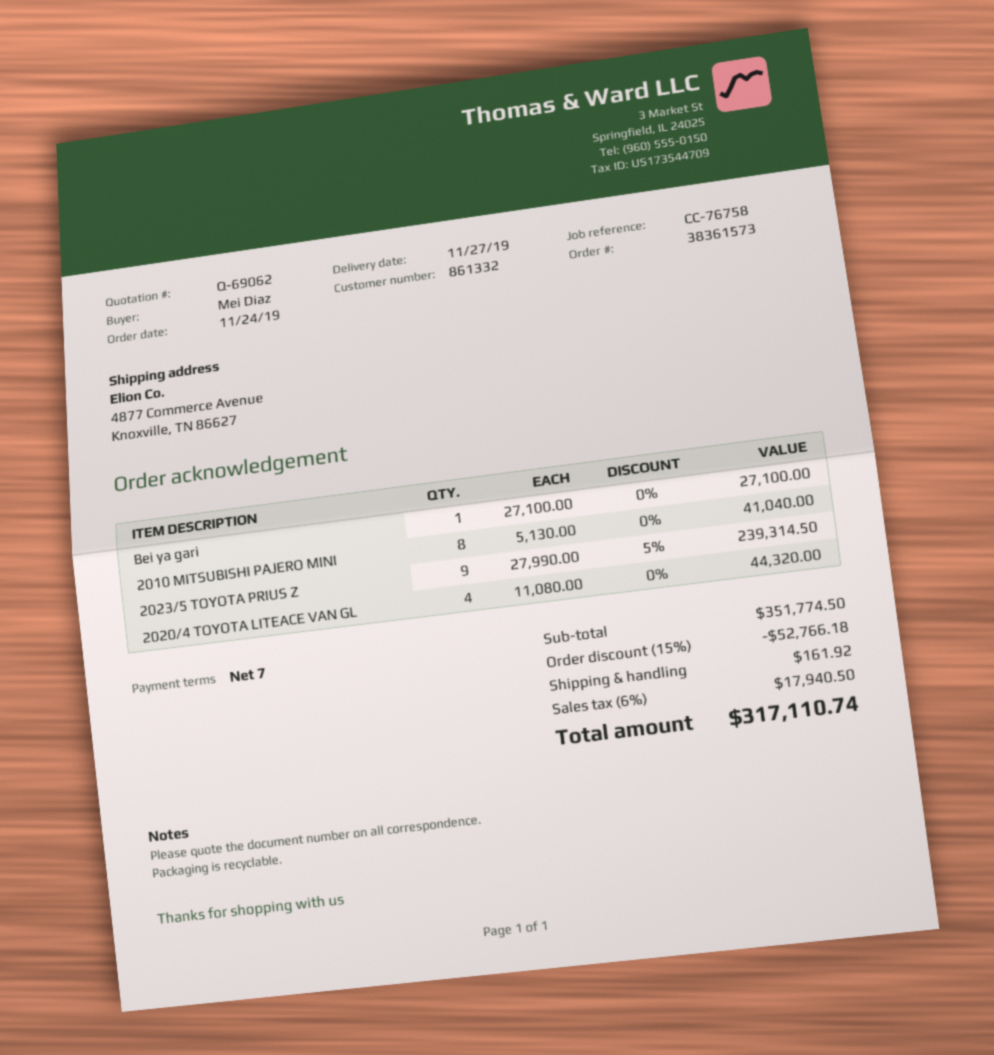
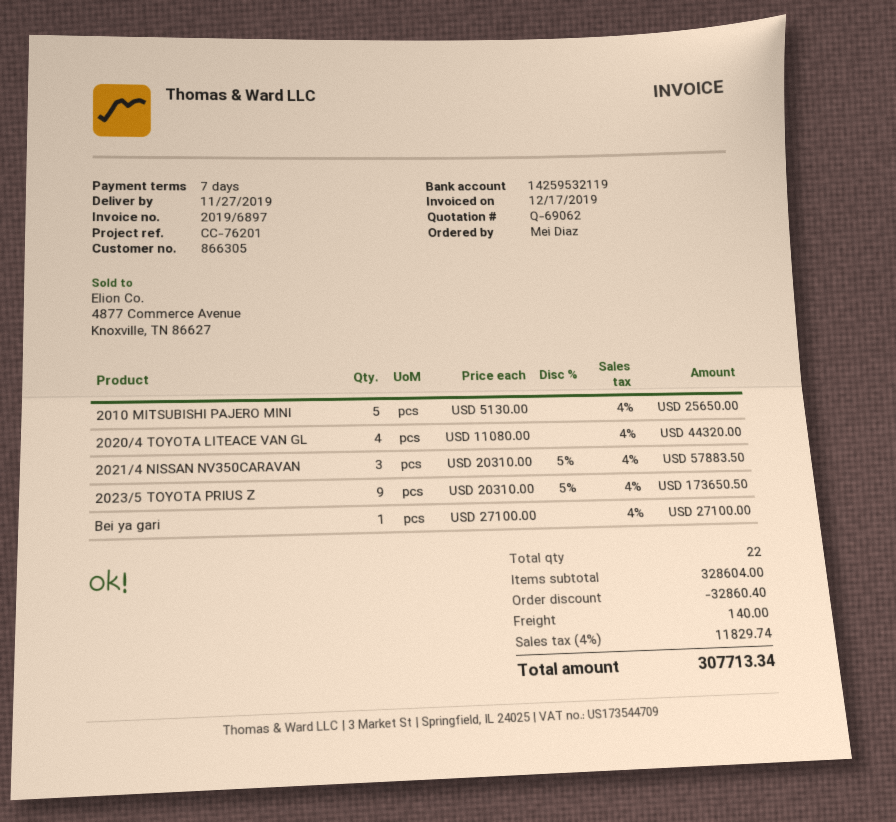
customer number: 861332 -> 866305
reference: CC-76758 -> CC-76201
2010 MITSUBISHI PAJERO MINI: 8 x 5130.00 = 41040.00 -> 5 x 5130.00 = 25650.00
2023/5 TOYOTA PRIUS Z: 9 x 27990.00 - 5% = 239314.50 -> 9 x 20310.00 - 5% = 173650.50
2021/4 NISSAN NV350CARAVAN: none -> 3 x 20310.00 - 5% = 57883.50
subtotal: 351774.50 -> 328604.00
discount: 52766.18 -> 32860.40
shipping: 161.92 -> 140.00
tax: 6% = 17940.50 -> 4% = 11829.74
total: 317110.74 -> 307713.34

